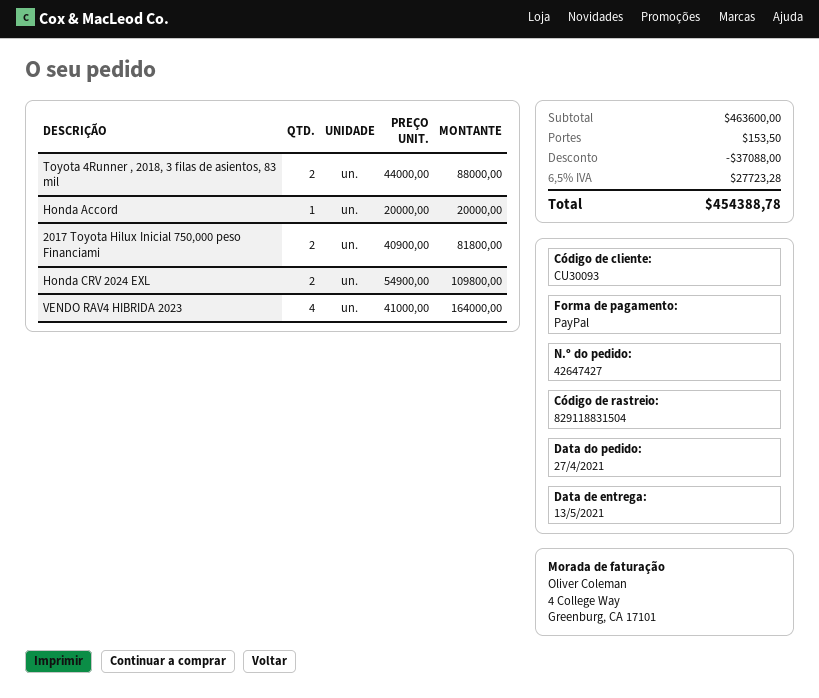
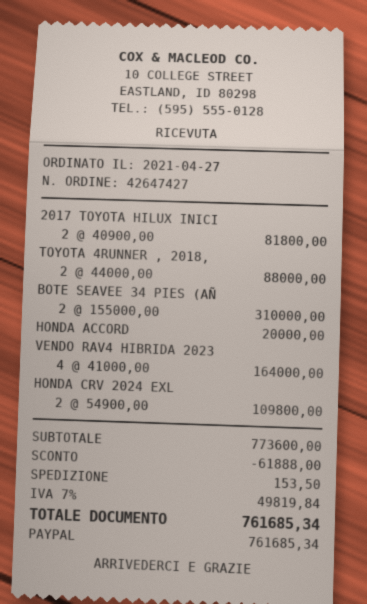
BOTE SEAVEE 34 PIES (AÑ: none -> 2 x 155000.00 = 310000.00
subtotal: 463600.00 -> 773600.00
discount: 37088.00 -> 61888.00
tax: 6.5% = 27723.28 -> 7% = 49819.84
total: 454388.78 -> 761685.34

